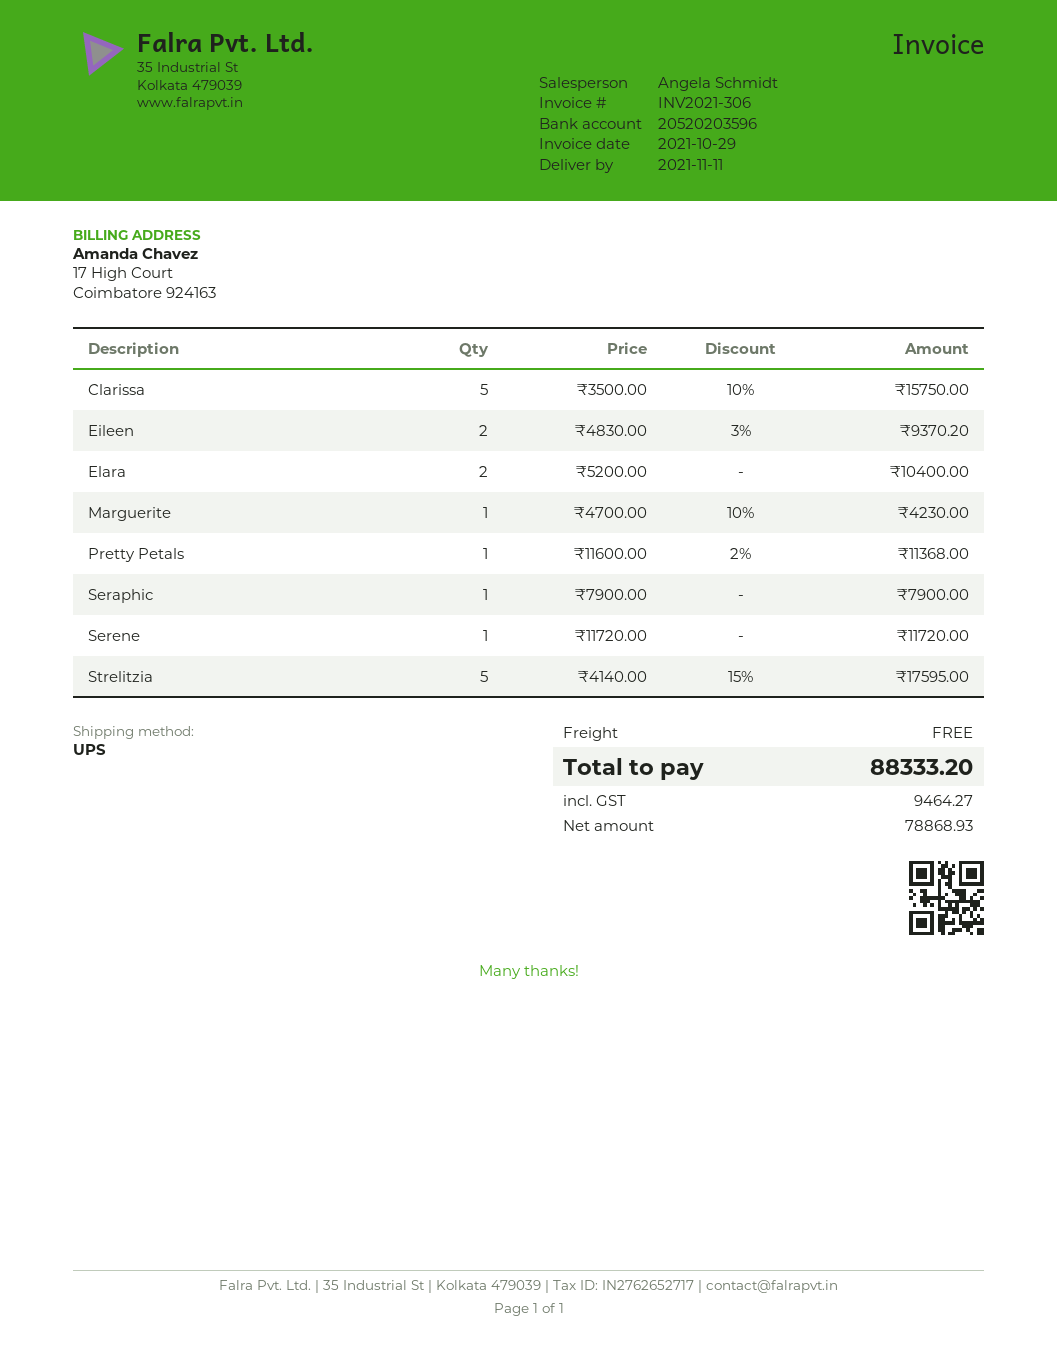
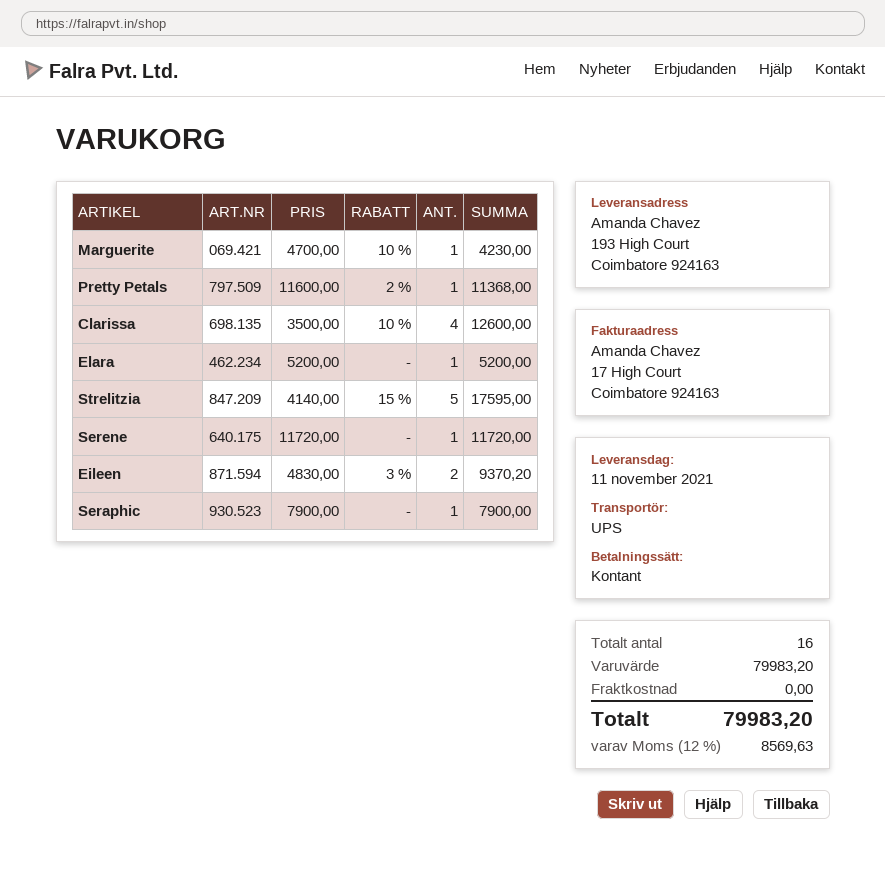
Clarissa: 5 x 3500.00 - 10% = 15750.00 -> 4 x 3500.00 - 10% = 12600.00
Elara: 2 x 5200.00 = 10400.00 -> 1 x 5200.00 = 5200.00
tax: 9464.27 -> 8569.63
total: 88333.20 -> 79983.20

